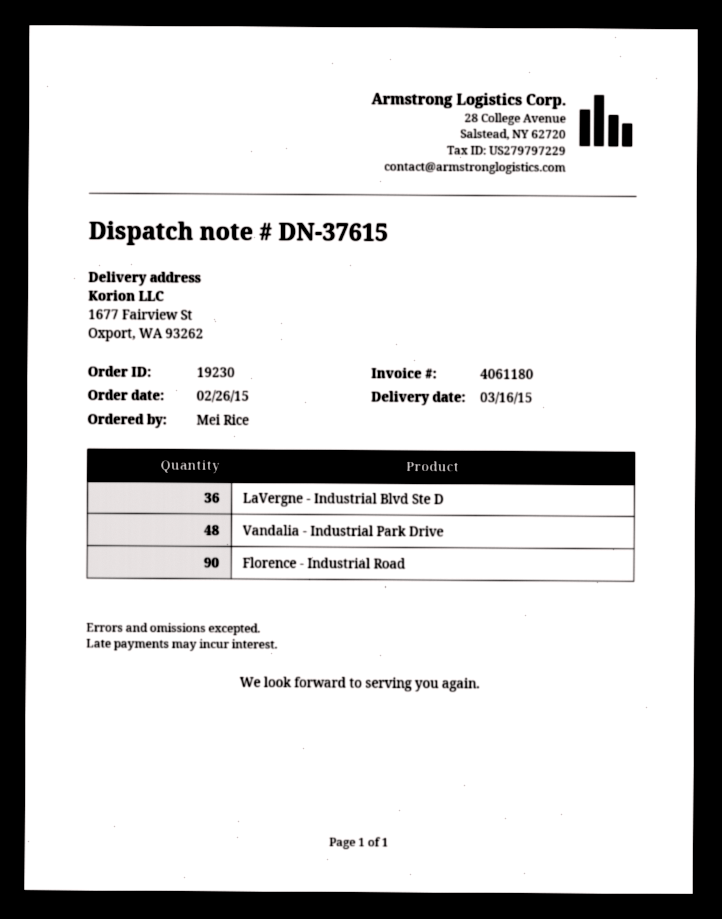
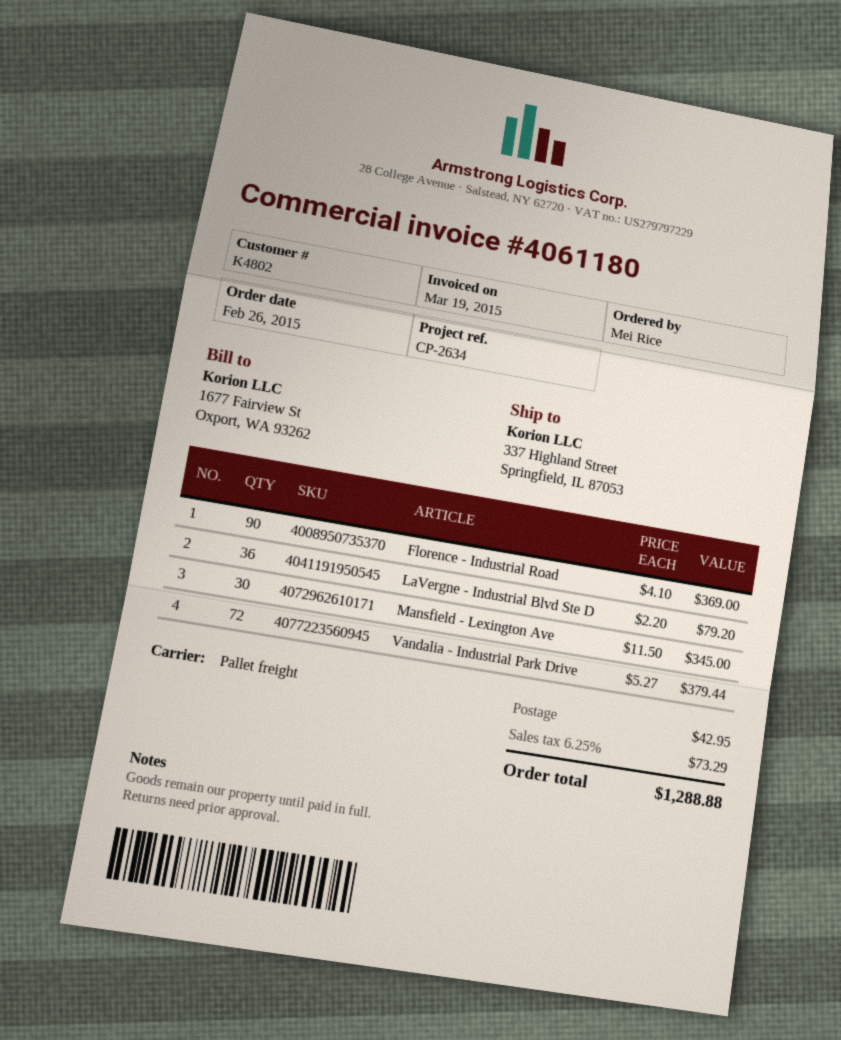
ship to: 1677 Fairview St, Oxport, WA 93262 -> 337 Highland Street, Springfield, IL 87053
Vandalia - Industrial Park Drive: 48 -> 72
Mansfield - Lexington Ave: none -> 30

